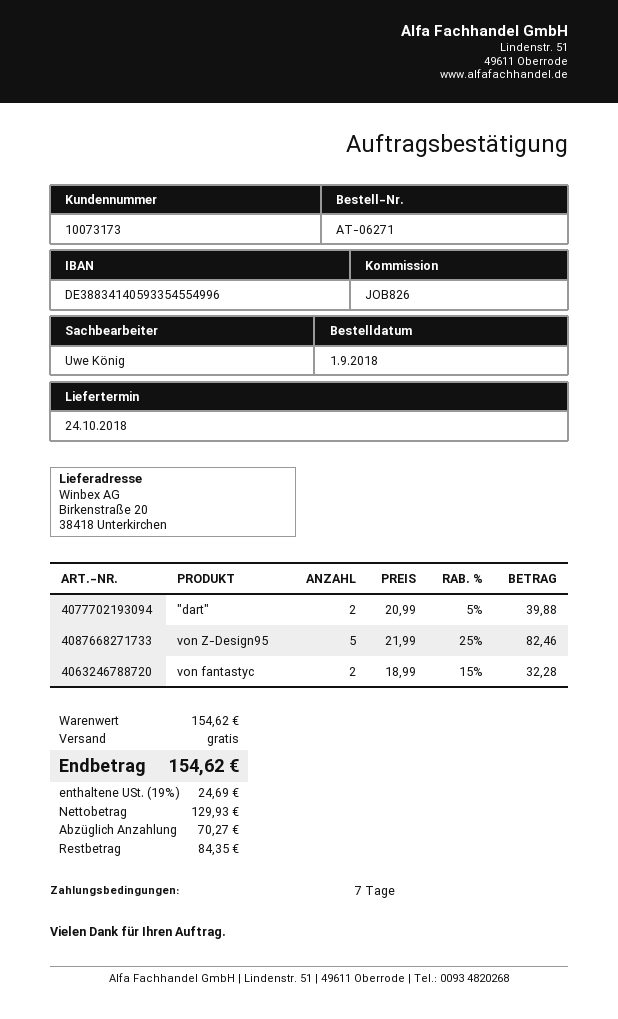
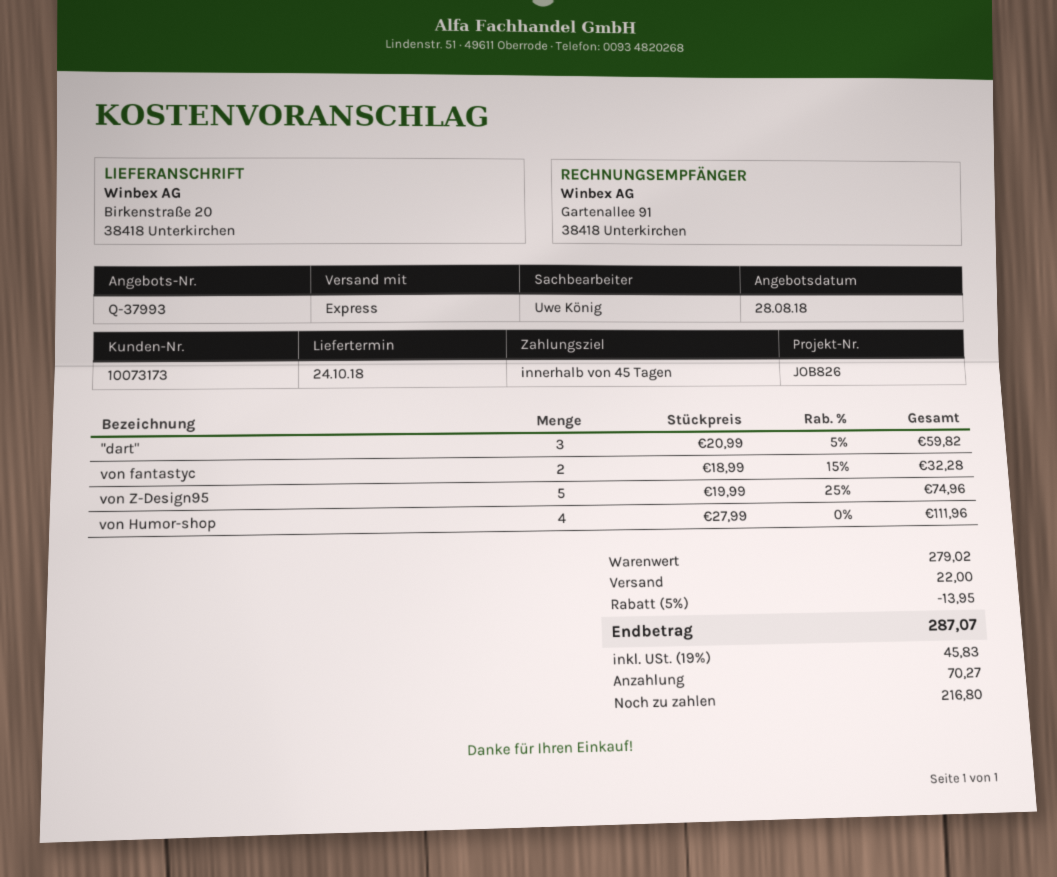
payment terms: 7 days -> 45 days
"dart": 2 x 20.99 - 5% = 39.88 -> 3 x 20.99 - 5% = 59.82
von Z-Design95: 5 x 21.99 - 25% = 82.46 -> 5 x 19.99 - 25% = 74.96
von Humor-shop: none -> 4 x 27.99 = 111.96
subtotal: 154.62 -> 279.02
discount: none -> 5% = 13.95
shipping: 0.00 -> 22.00
tax: 19% = 24.69 -> 19% = 45.83
total: 154.62 -> 287.07
balance: 84.35 -> 216.80

